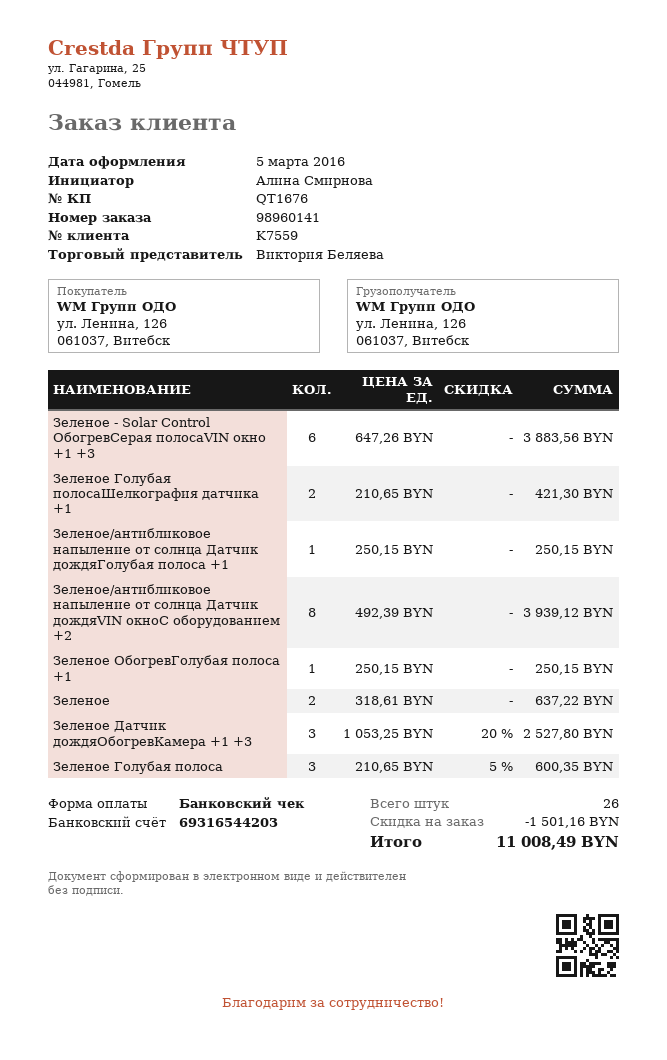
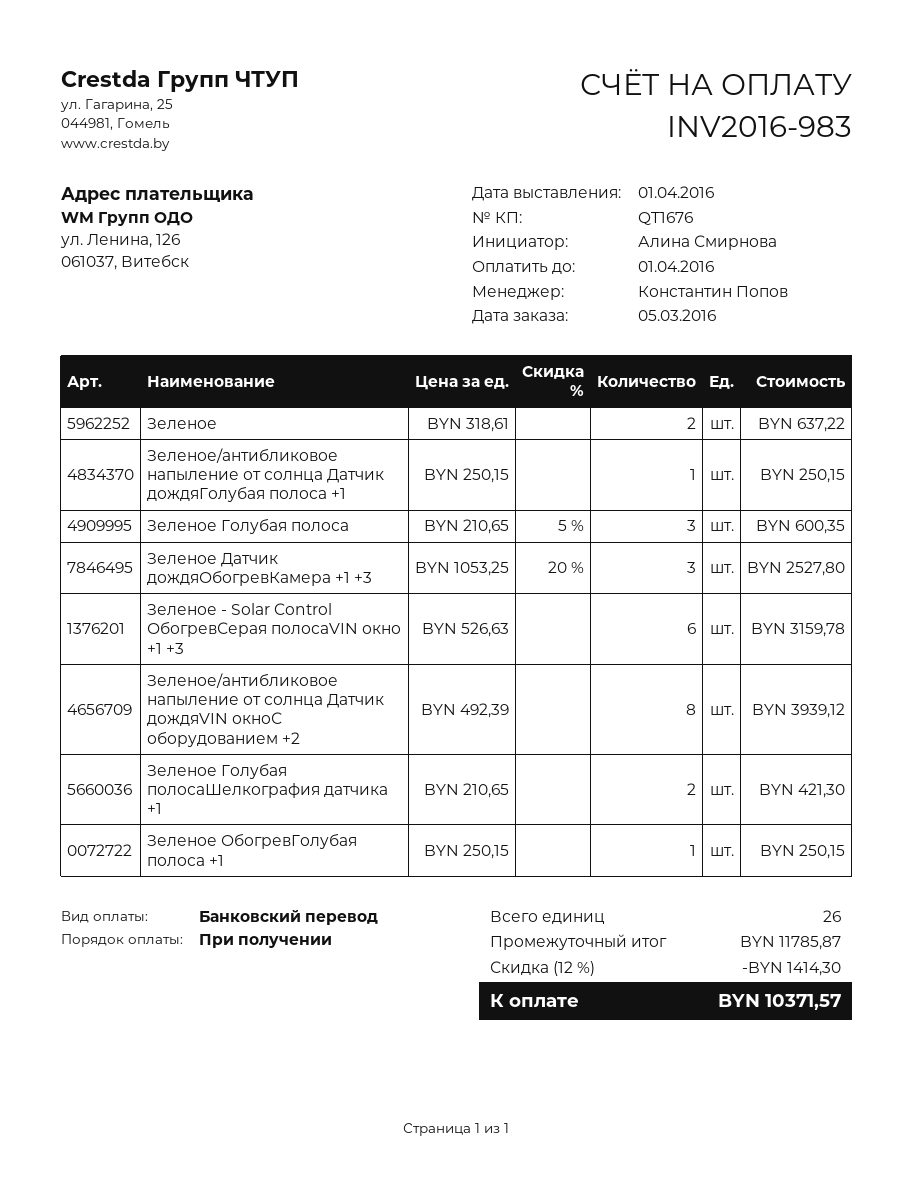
sales rep: Виктория Беляева -> Константин Попов
payment method: cheque -> bank transfer
Зеленое - Solar Control ОбогревСерая полосаVIN окно +1 +3: 6 x 647.26 = 3883.56 -> 6 x 526.63 = 3159.78
discount: 1501.16 -> 1414.30
total: 11008.49 -> 10371.57

